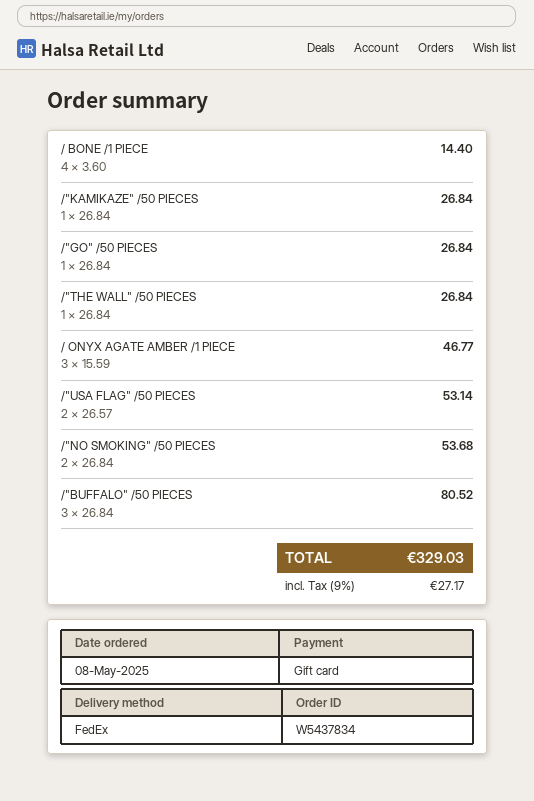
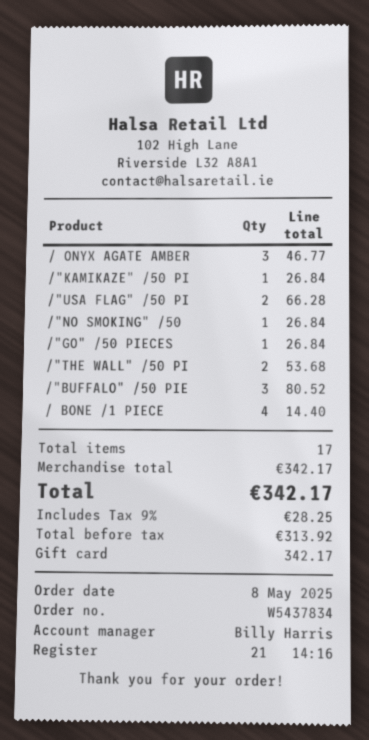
/"THE WALL" /50 PIECES: 1 for 26.84 -> 2 for 53.68
/"USA FLAG" /50 PIECES: 2 for 53.14 -> 2 for 66.28
/"NO SMOKING" /50 PIECES: 2 for 53.68 -> 1 for 26.84
tax: 9% = 27.17 -> 9% = 28.25
total: 329.03 -> 342.17

